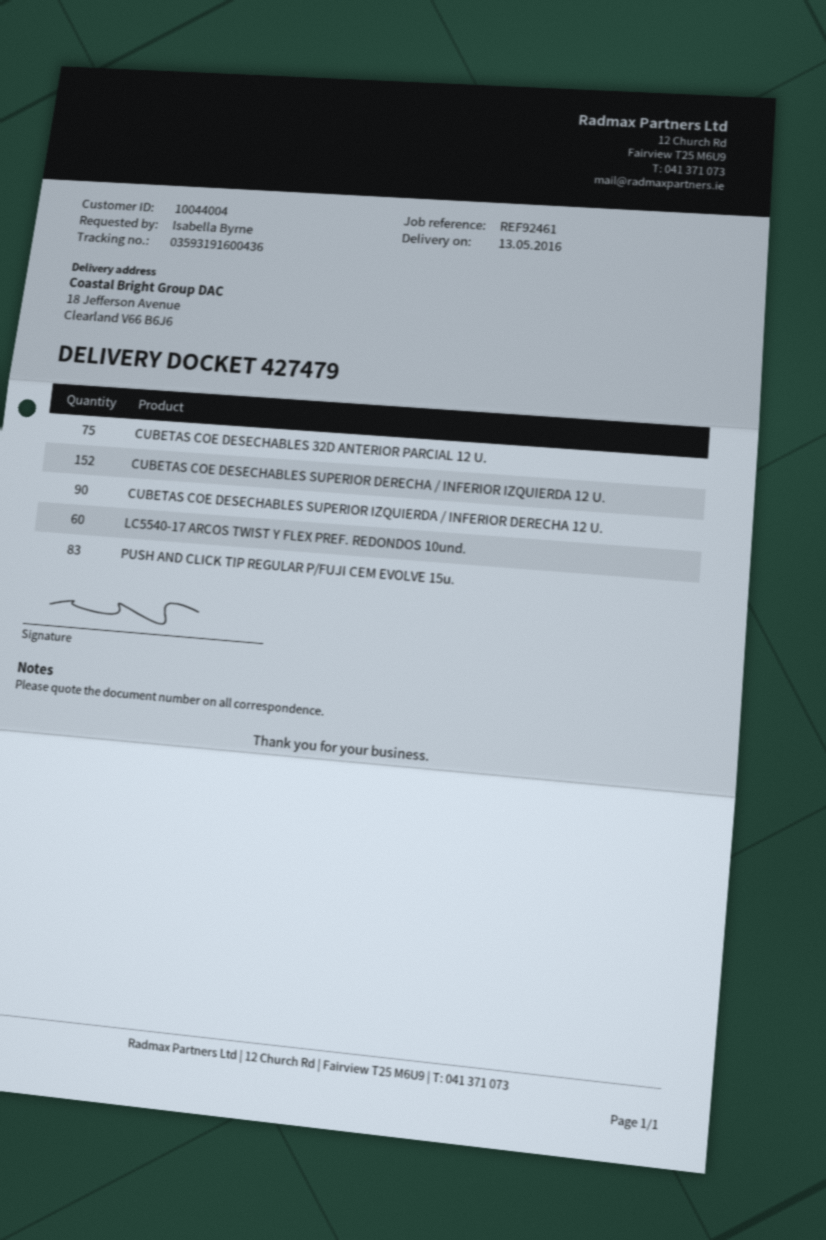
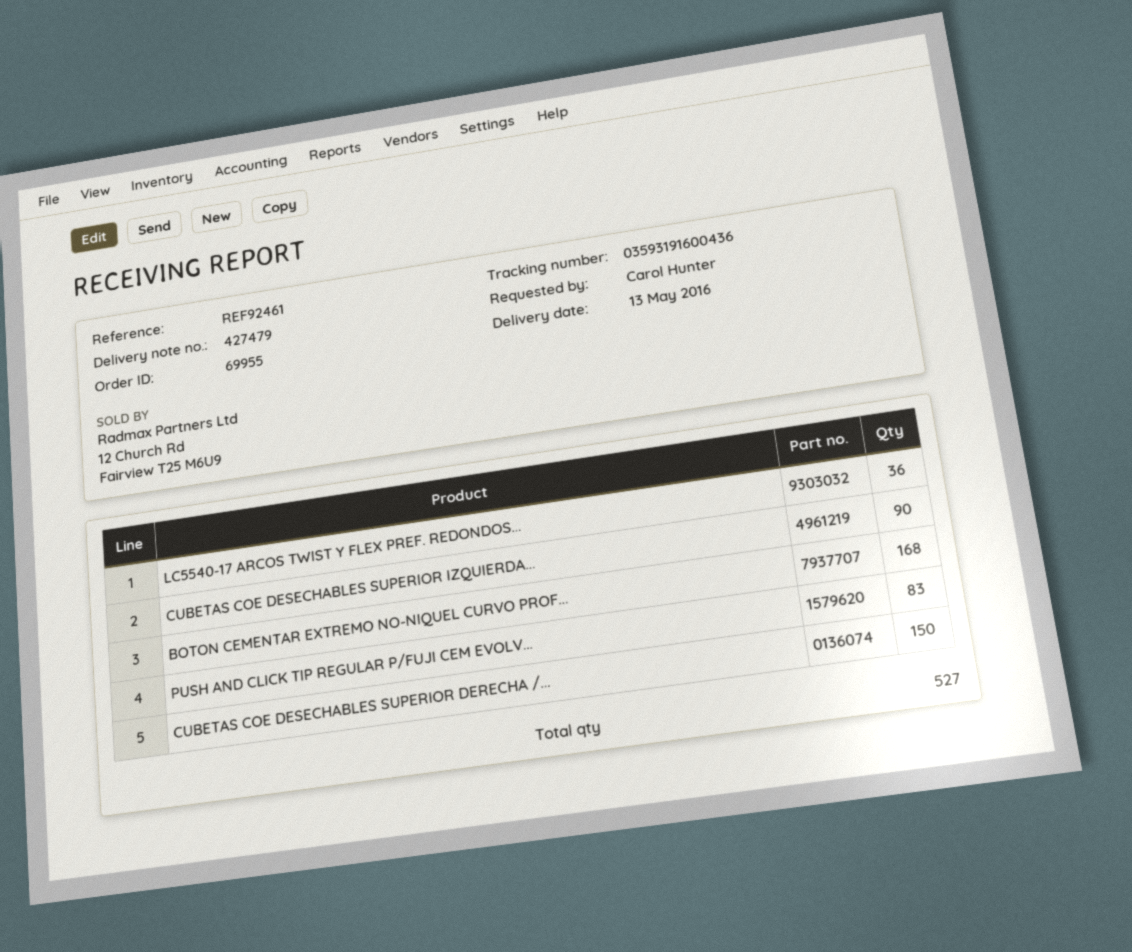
ordered by: Isabella Byrne -> Carol Hunter
CUBETAS COE DESECHABLES 32D ANTERIOR PARCIAL 12 U.: 75 -> none
CUBETAS COE DESECHABLES SUPERIOR DERECHA / INFERIOR IZQUIERDA 12 U.: 152 -> 150
LC5540-17 ARCOS TWIST Y FLEX PREF. REDONDOS 10und.: 60 -> 36
BOTON CEMENTAR EXTREMO NO-NIQUEL CURVO PROF...: none -> 168

